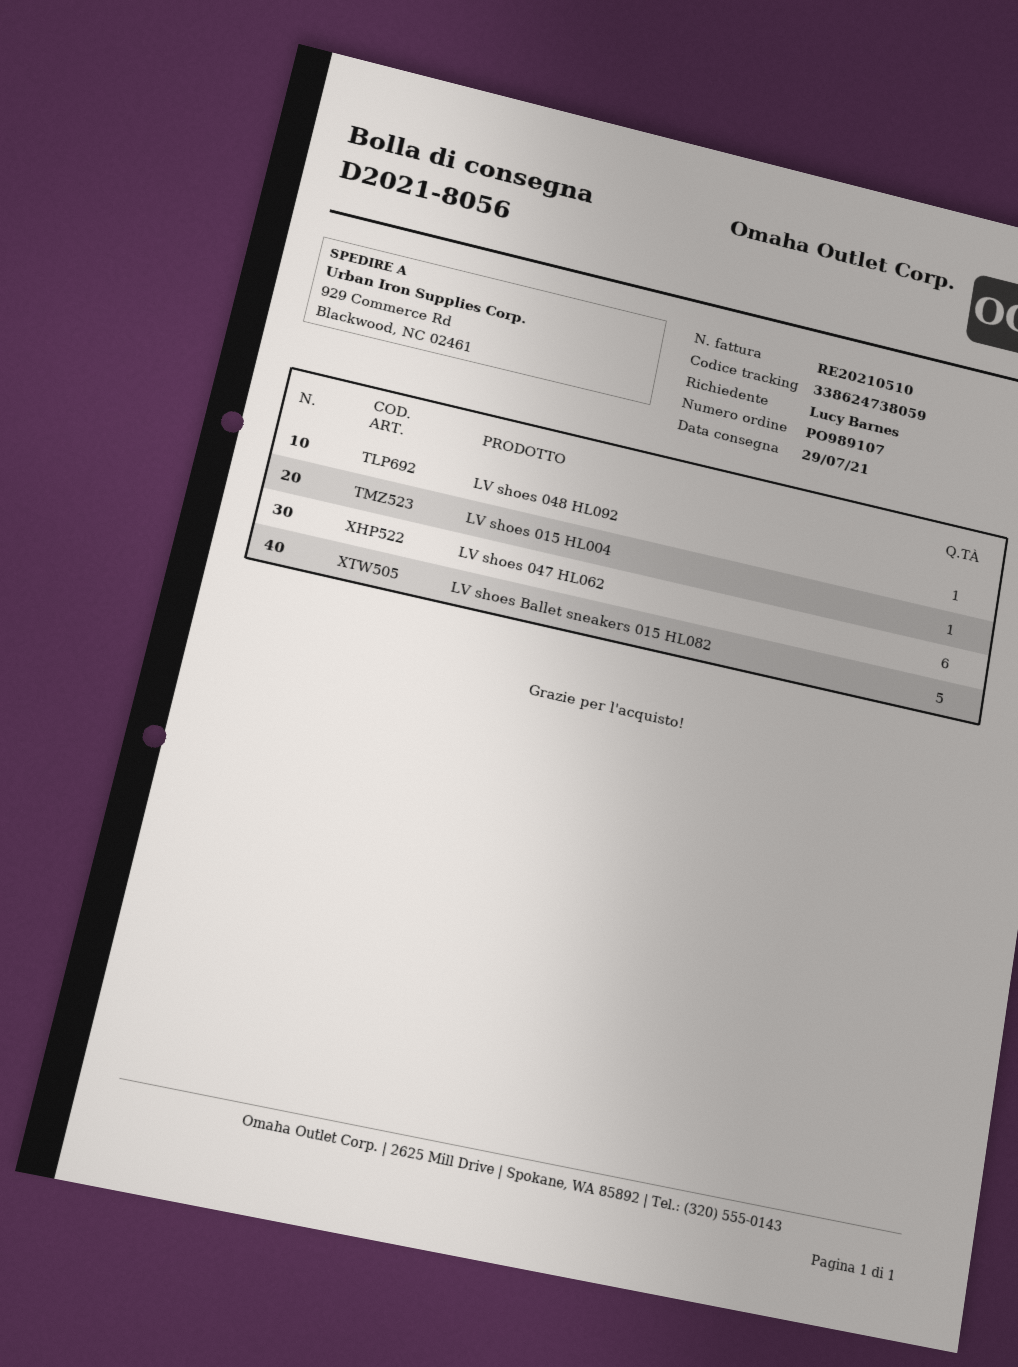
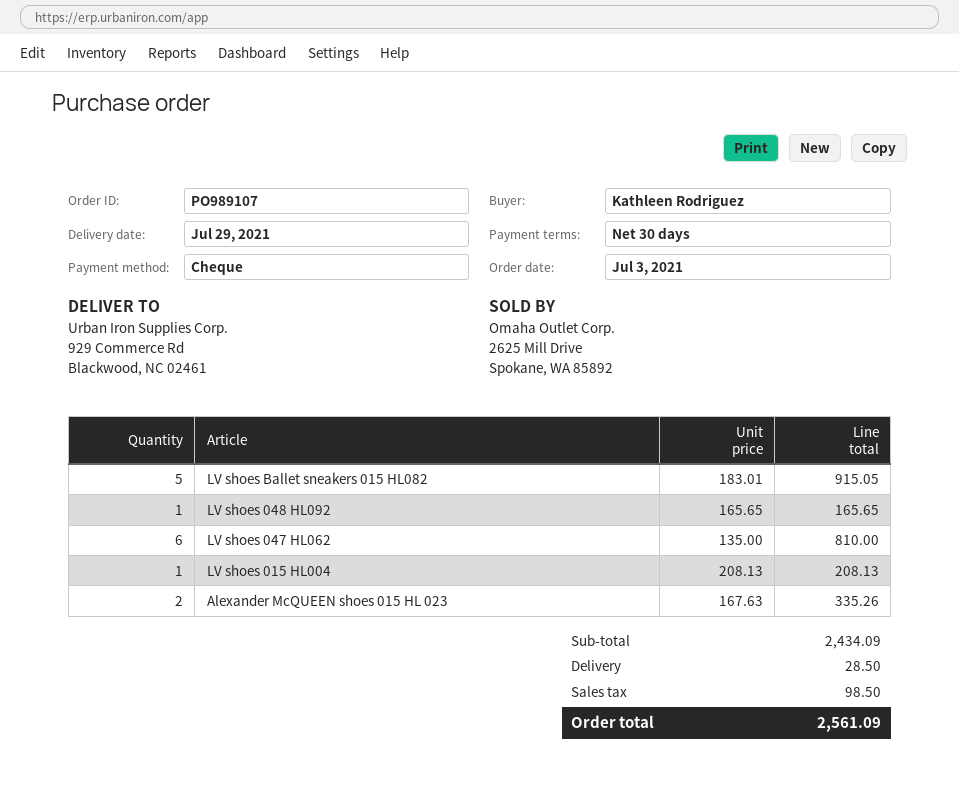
ordered by: Lucy Barnes -> Kathleen Rodriguez
Alexander McQUEEN shoes 015 HL 023: none -> 2

